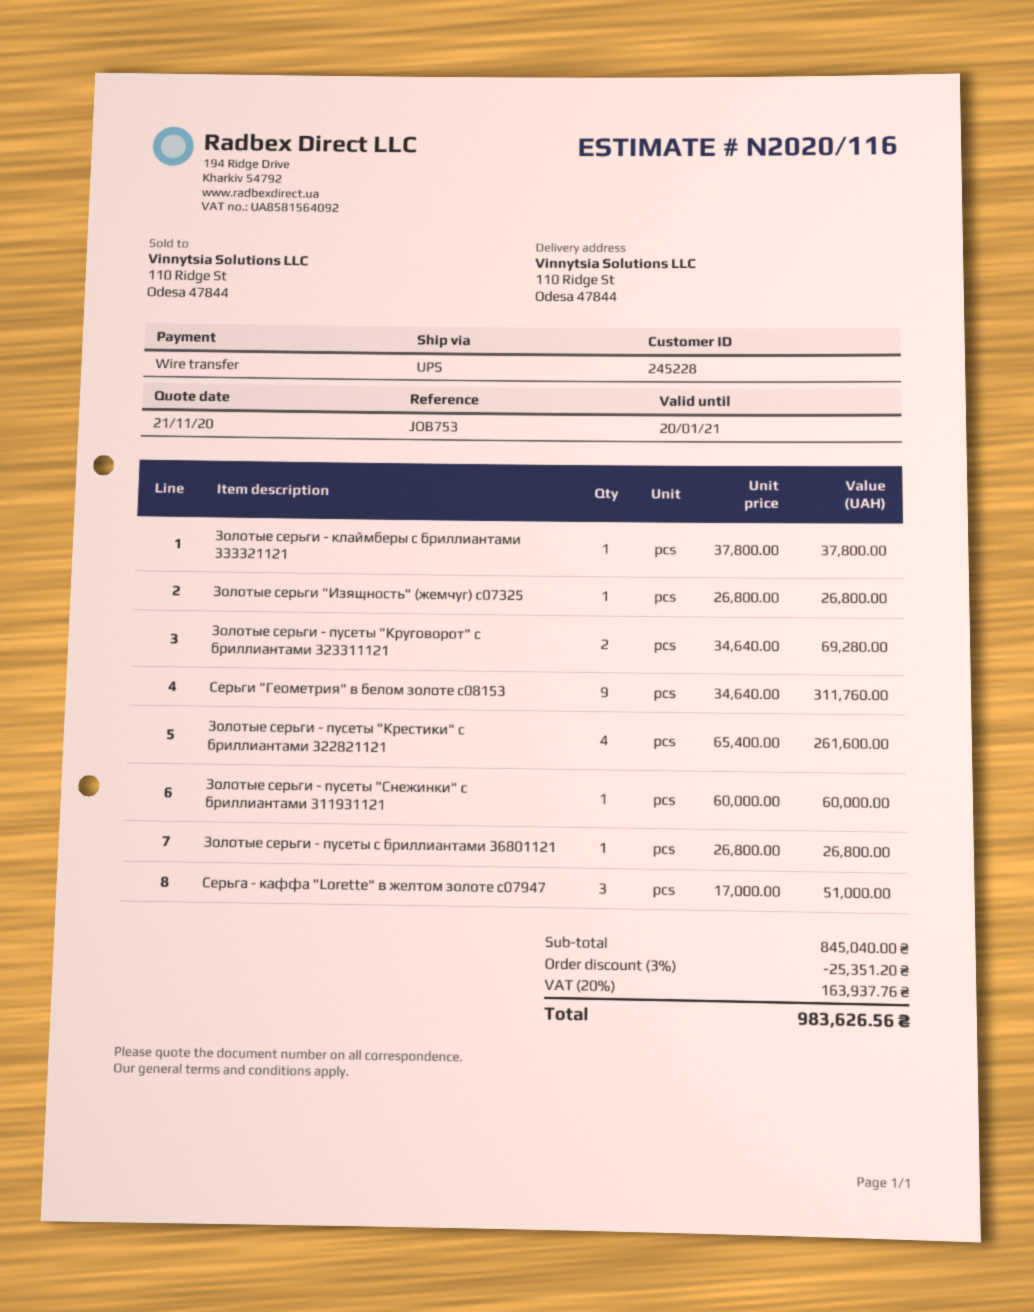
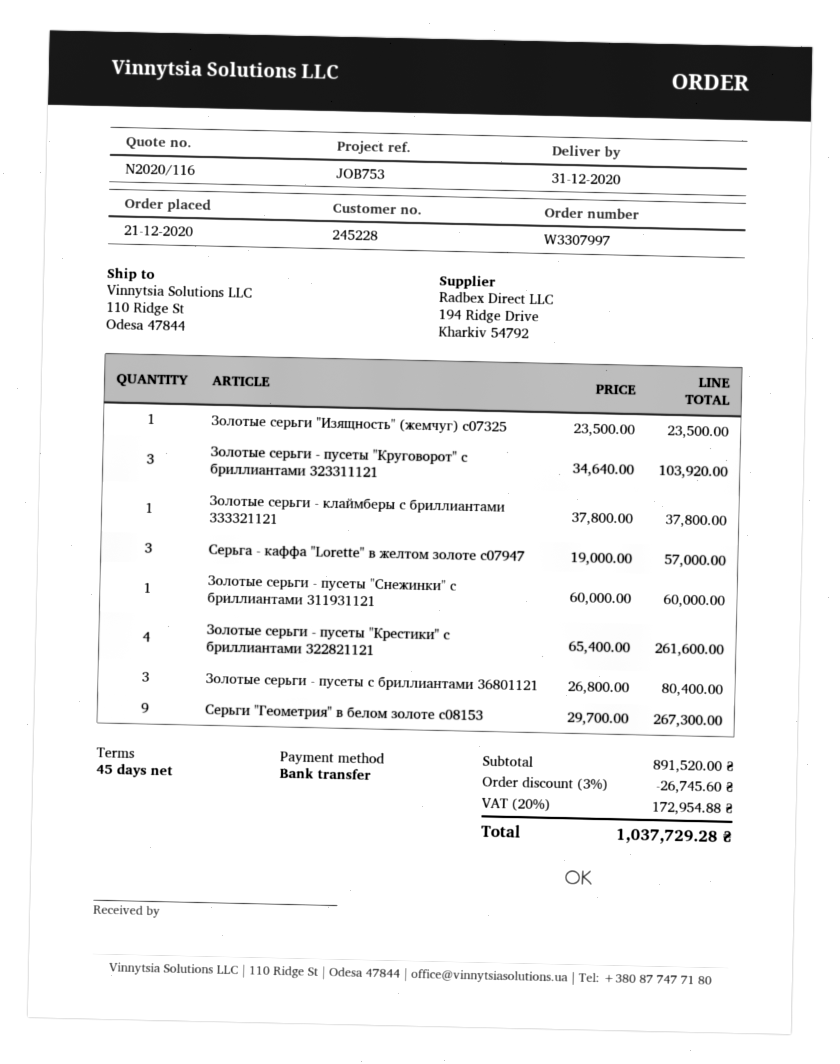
Золотые серьги "Изящность" (жемчуг) с07325: 1 x 26800.00 = 26800.00 -> 1 x 23500.00 = 23500.00
Золотые серьги - пусеты "Круговорот" с бриллиантами 323311121: 2 x 34640.00 = 69280.00 -> 3 x 34640.00 = 103920.00
Серьги "Геометрия" в белом золоте с08153: 9 x 34640.00 = 311760.00 -> 9 x 29700.00 = 267300.00
Золотые серьги - пусеты с бриллиантами 36801121: 1 x 26800.00 = 26800.00 -> 3 x 26800.00 = 80400.00
Серьга - каффа "Lorette" в желтом золоте с07947: 3 x 17000.00 = 51000.00 -> 3 x 19000.00 = 57000.00
subtotal: 845040.00 -> 891520.00
discount: 3% = 25351.20 -> 3% = 26745.60
tax: 20% = 163937.76 -> 20% = 172954.88
total: 983626.56 -> 1037729.28

